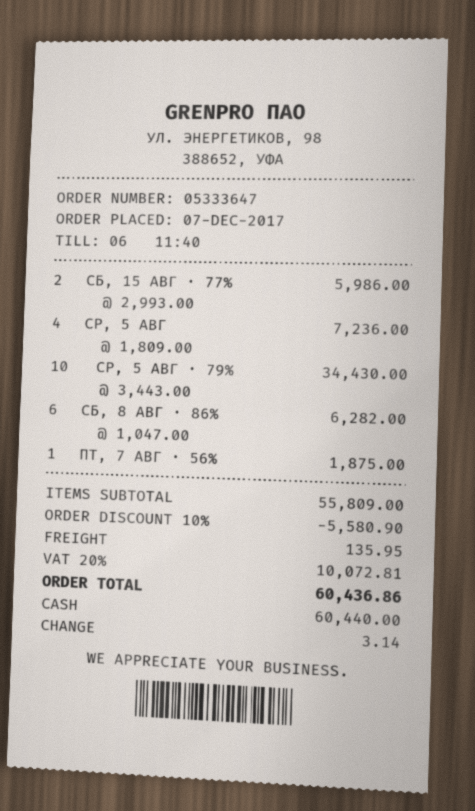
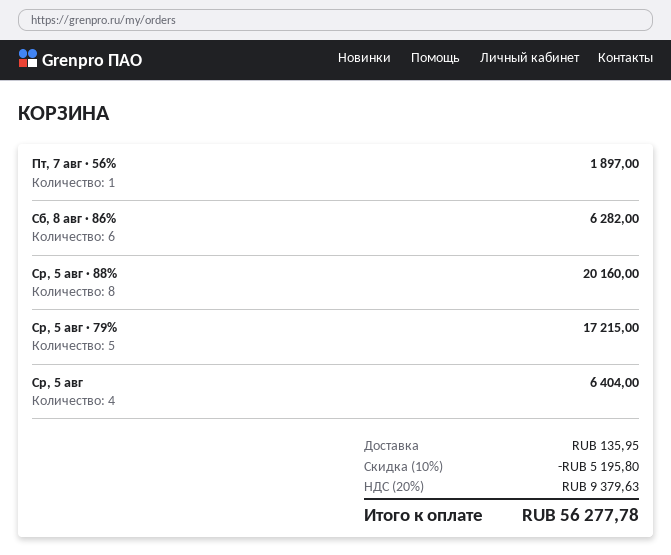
СБ, 15 АВГ · 77%: 2 for 5986.00 -> none
СР, 5 АВГ: 4 for 7236.00 -> 4 for 6404.00
СР, 5 АВГ · 79%: 10 for 34430.00 -> 5 for 17215.00
ПТ, 7 АВГ · 56%: 1 for 1875.00 -> 1 for 1897.00
Ср, 5 авг · 88%: none -> 8 for 20160.00
discount: 10% = 5580.90 -> 10% = 5195.80
tax: 20% = 10072.81 -> 20% = 9379.63
total: 60436.86 -> 56277.78

